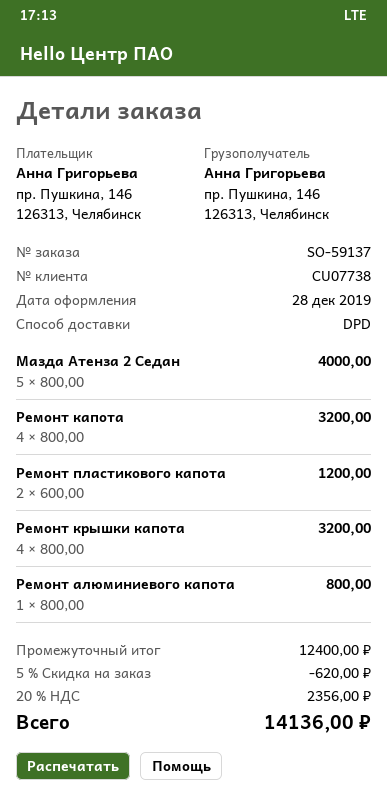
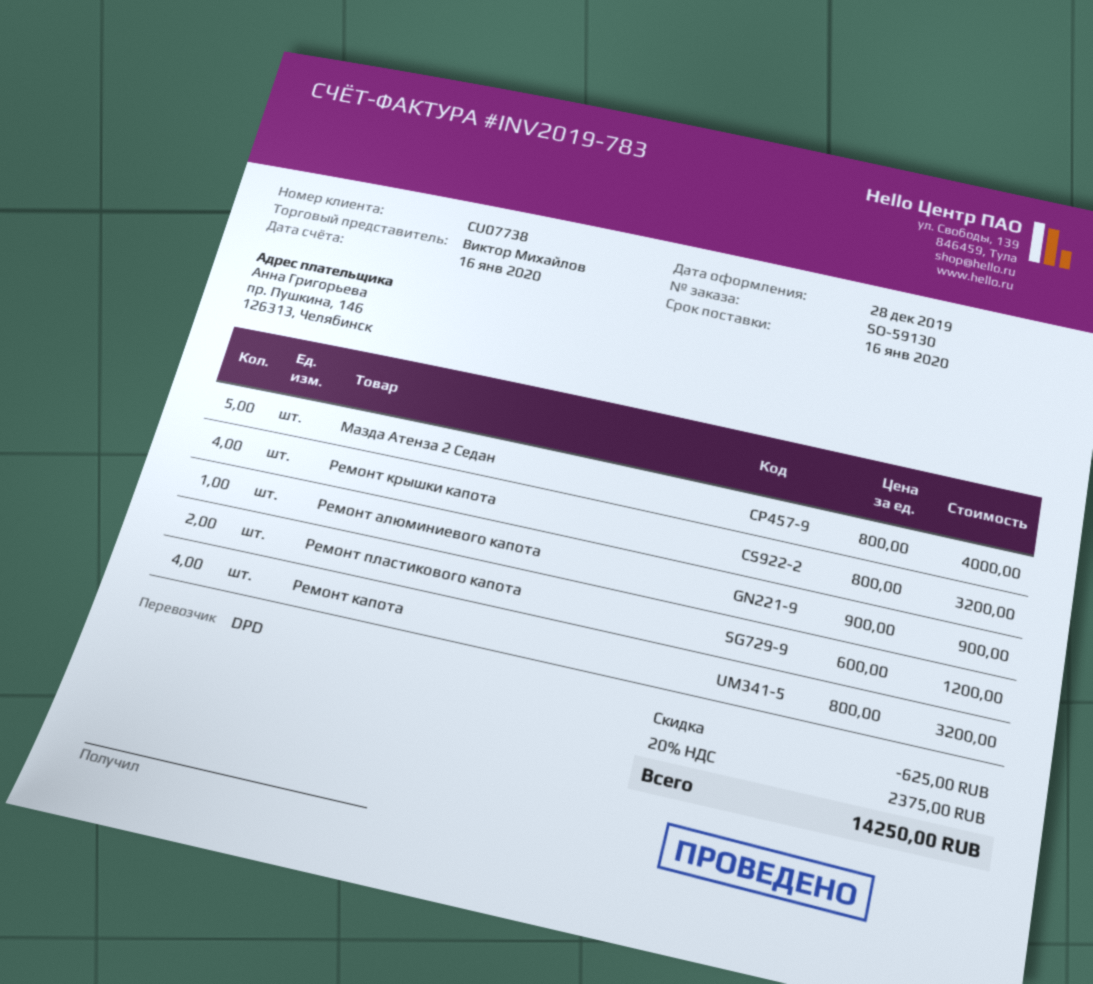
order number: SO-59137 -> SO-59130
Ремонт алюминиевого капота: 1 x 800.00 = 800.00 -> 1 x 900.00 = 900.00
discount: 620.00 -> 625.00
tax: 20% = 2356.00 -> 20% = 2375.00
total: 14136.00 -> 14250.00

